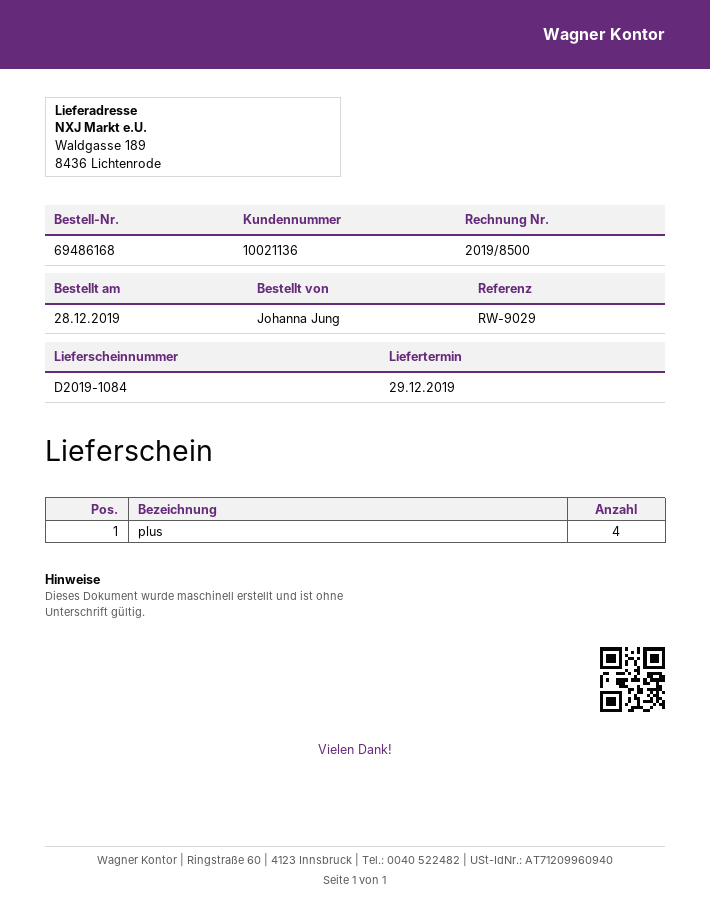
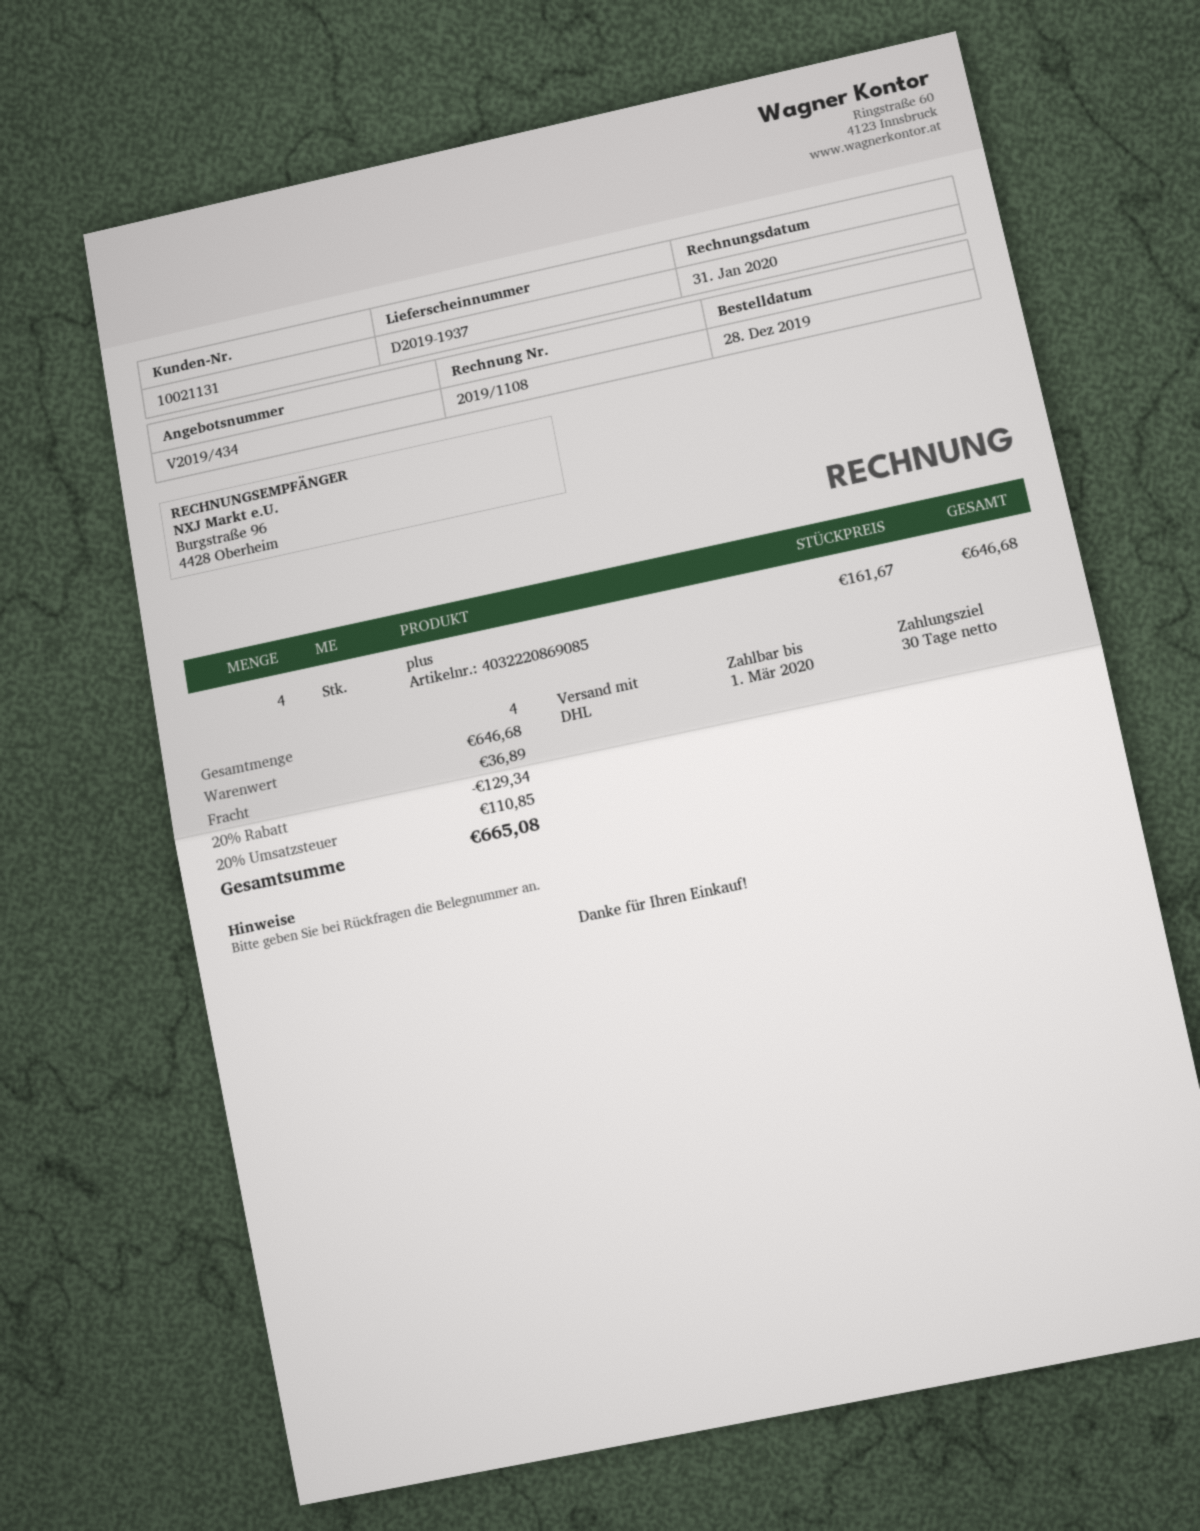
delivery note number: D2019-1084 -> D2019-1937
invoice number: 2019/8500 -> 2019/1108
customer number: 10021136 -> 10021131

